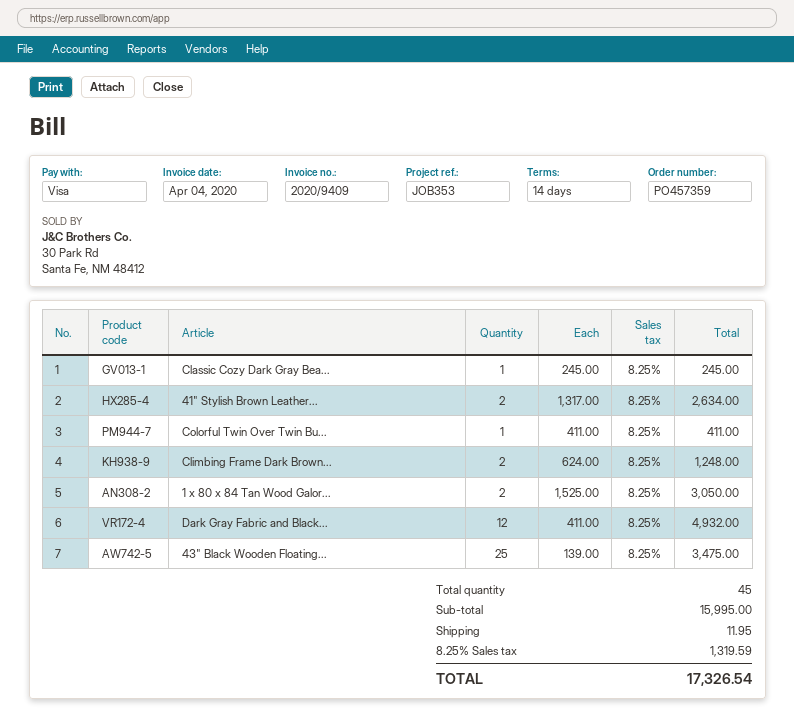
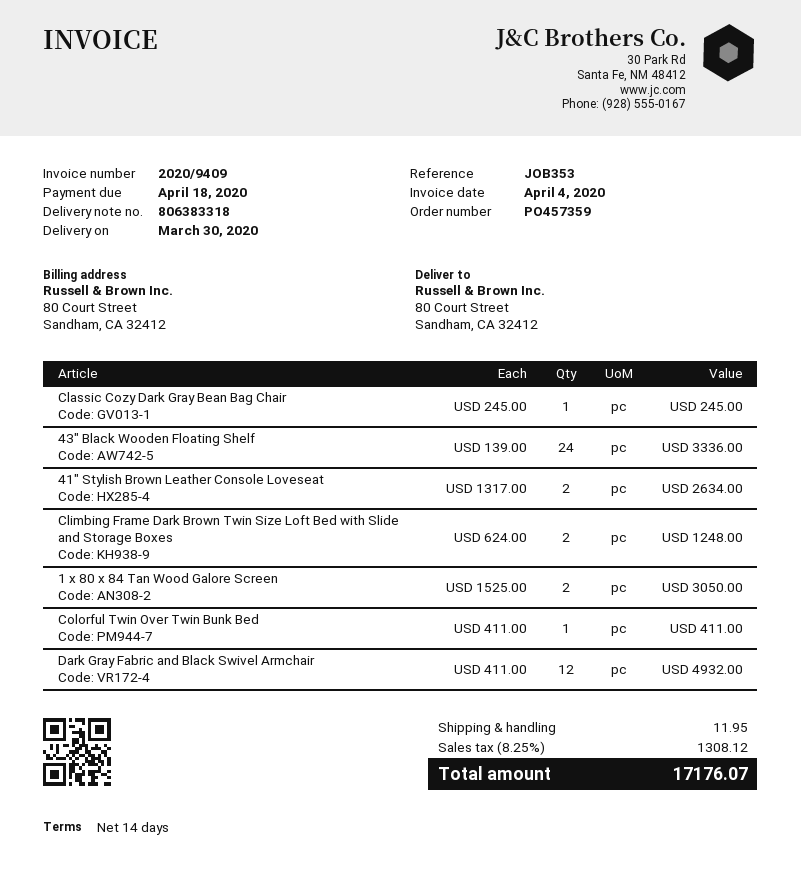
43" Black Wooden Floating...: 25 x 139.00 = 3475.00 -> 24 x 139.00 = 3336.00
tax: 8.25% = 1319.59 -> 8.25% = 1308.12
total: 17326.54 -> 17176.07

